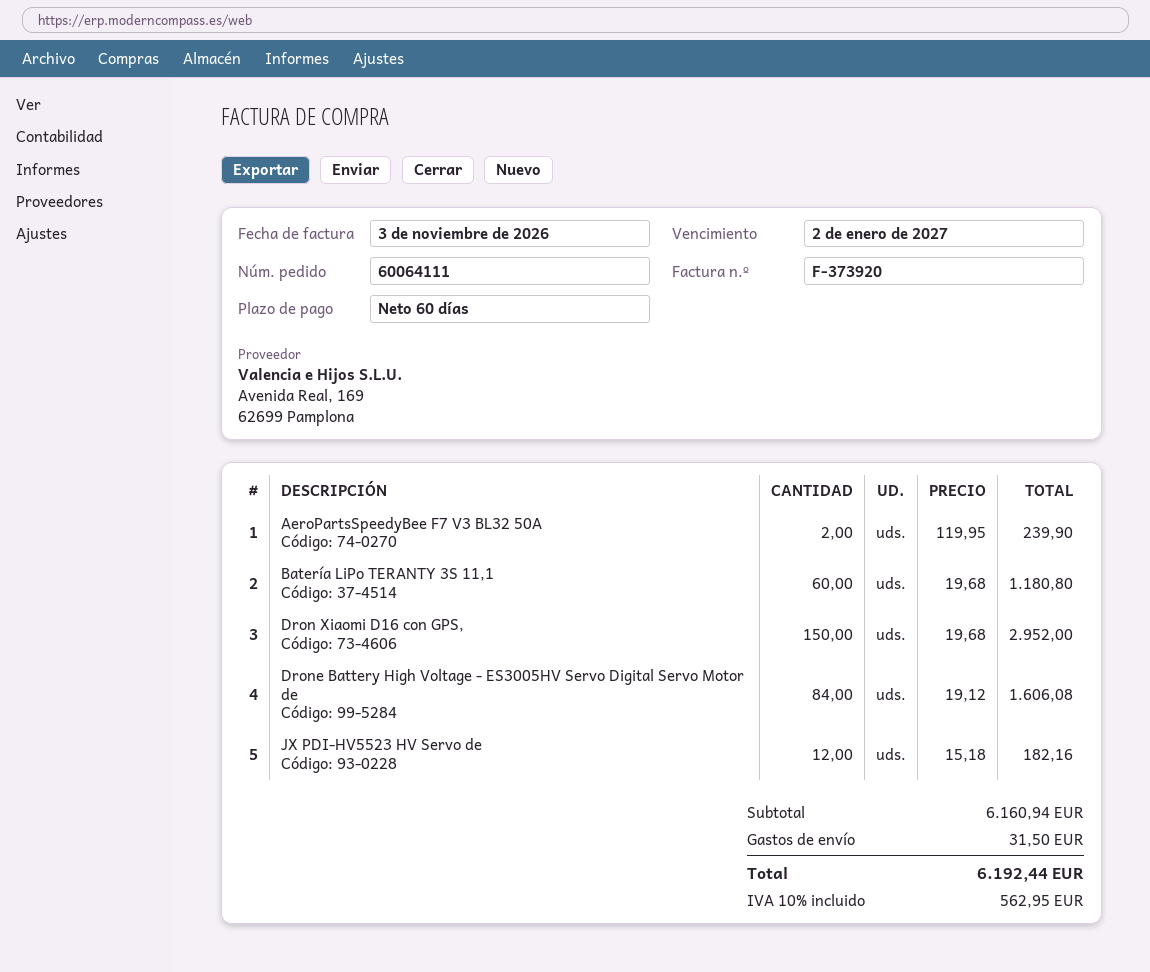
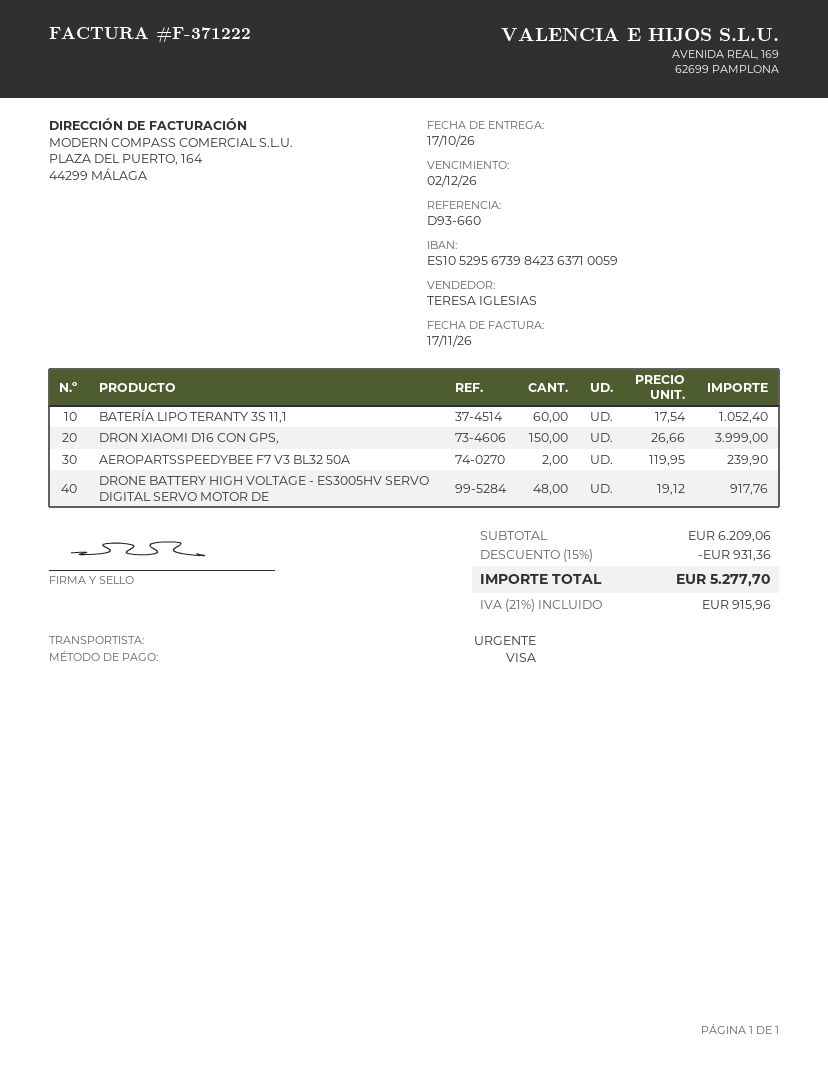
invoice number: F-373920 -> F-371222
invoice date: 2026-11-03 -> 2026-11-17
due date: 2027-01-02 -> 2026-12-02
Batería LiPo TERANTY 3S 11,1: 60 x 19.68 = 1180.80 -> 60 x 17.54 = 1052.40
Dron Xiaomi D16 con GPS,: 150 x 19.68 = 2952.00 -> 150 x 26.66 = 3999.00
Drone Battery High Voltage - ES3005HV Servo Digital Servo Motor de: 84 x 19.12 = 1606.08 -> 48 x 19.12 = 917.76
JX PDI-HV5523 HV Servo de: 12 x 15.18 = 182.16 -> none
subtotal: 6160.94 -> 6209.06
discount: none -> 15% = 931.36
shipping: 31.50 -> none
tax: 10% = 562.95 -> 21% = 915.96
total: 6192.44 -> 5277.70

